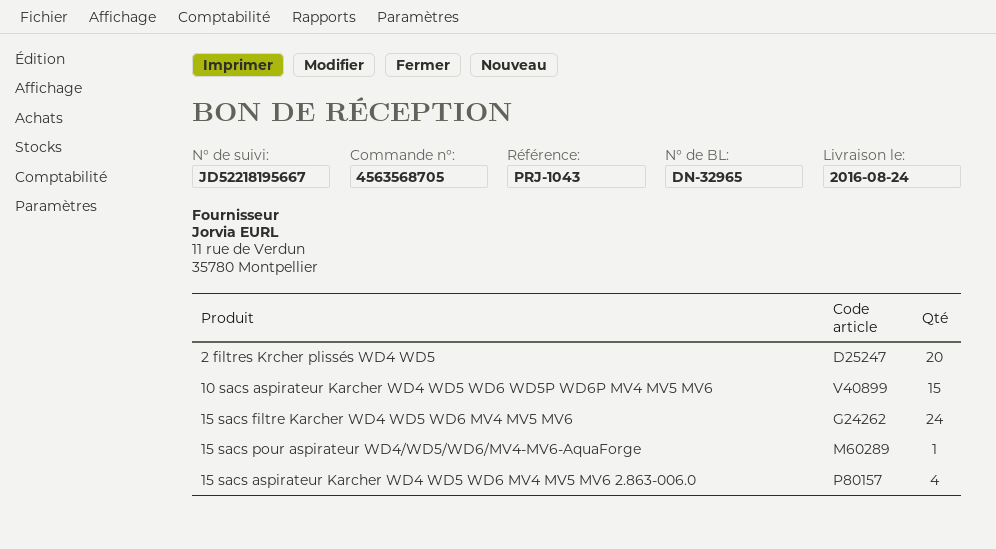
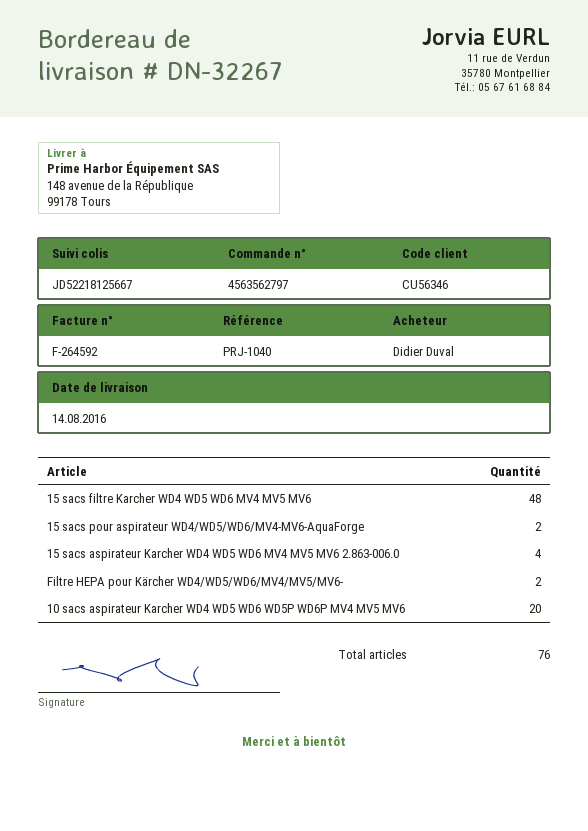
order number: 4563568705 -> 4563562797
delivery note number: DN-32965 -> DN-32267
delivery date: 2016-08-24 -> 2016-08-14
reference: PRJ-1043 -> PRJ-1040
tracking number: JD52218195667 -> JD52218125667
2 filtres Krcher plissés WD4 WD5: 20 -> none
10 sacs aspirateur Karcher WD4 WD5 WD6 WD5P WD6P MV4 MV5 MV6: 15 -> 20
15 sacs filtre Karcher WD4 WD5 WD6 MV4 MV5 MV6: 24 -> 48
15 sacs pour aspirateur WD4/WD5/WD6/MV4-MV6-AquaForge: 1 -> 2
Filtre HEPA pour Kärcher WD4/WD5/WD6/MV4/MV5/MV6-: none -> 2

